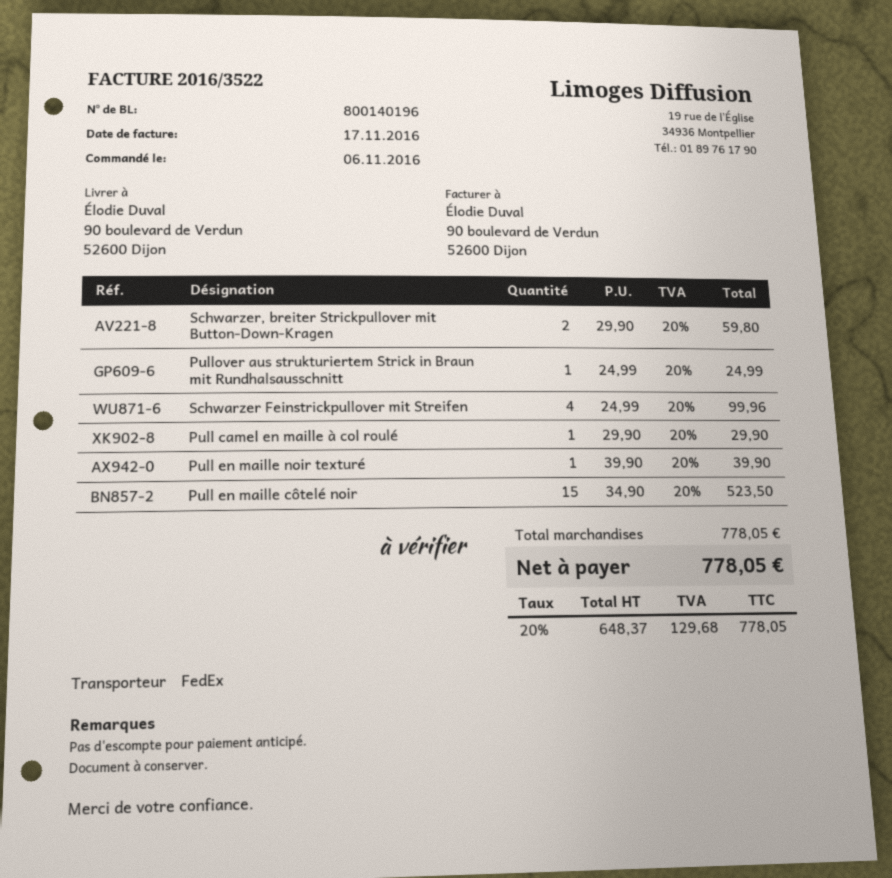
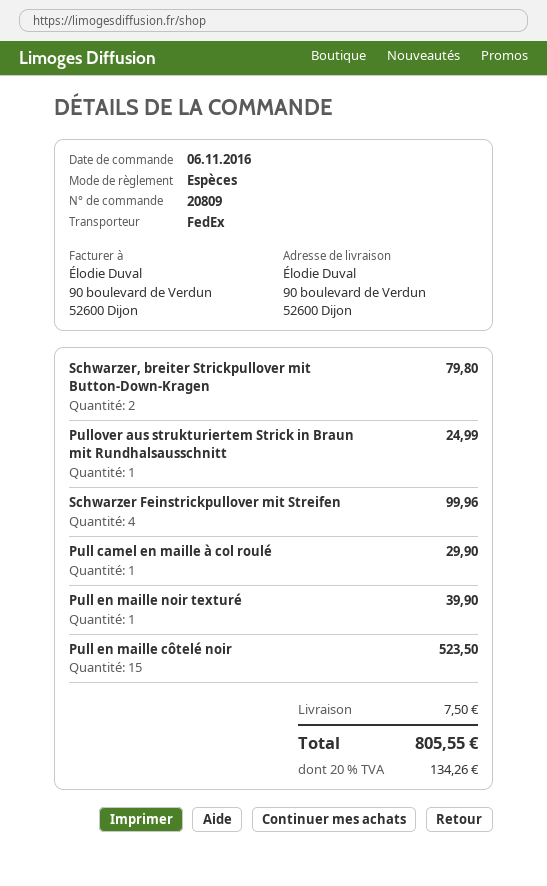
Schwarzer, breiter Strickpullover mit Button-Down-Kragen: 2 for 59.80 -> 2 for 79.80
shipping: none -> 7.50
tax: 20% = 129.68 -> 20% = 134.26
total: 778.05 -> 805.55

